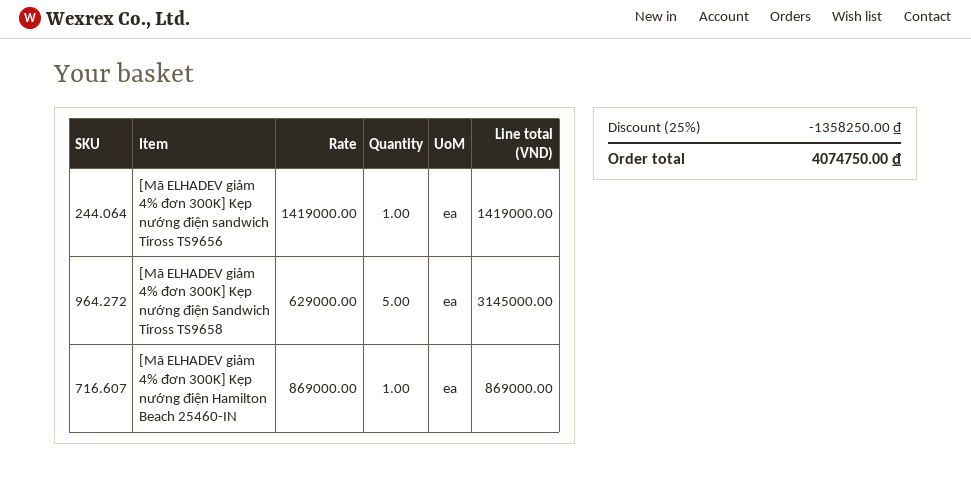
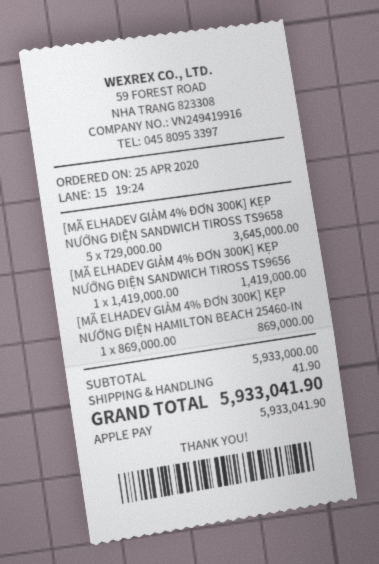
[Mã ELHADEV giảm 4% đơn 300K] Kẹp nướng điện Sandwich Tiross TS9658: 5 x 629000.00 = 3145000.00 -> 5 x 729000.00 = 3645000.00
discount: 25% = 1358250.00 -> none
shipping: none -> 41.90
total: 4074750.00 -> 5933041.90

